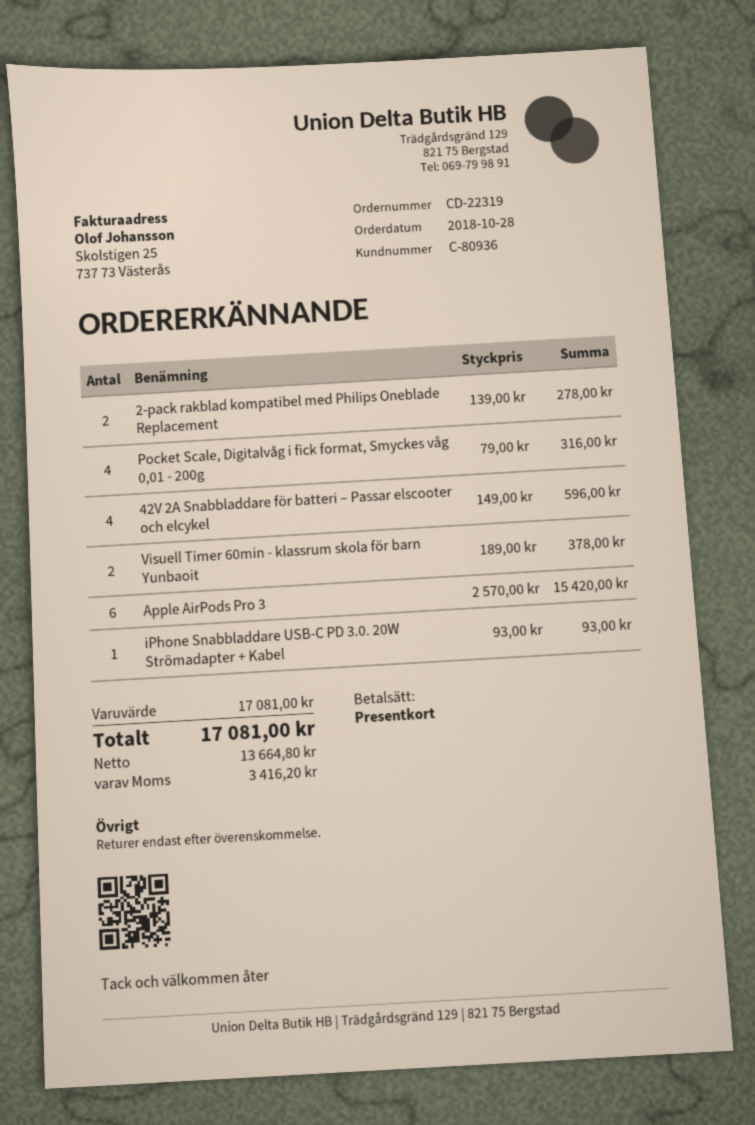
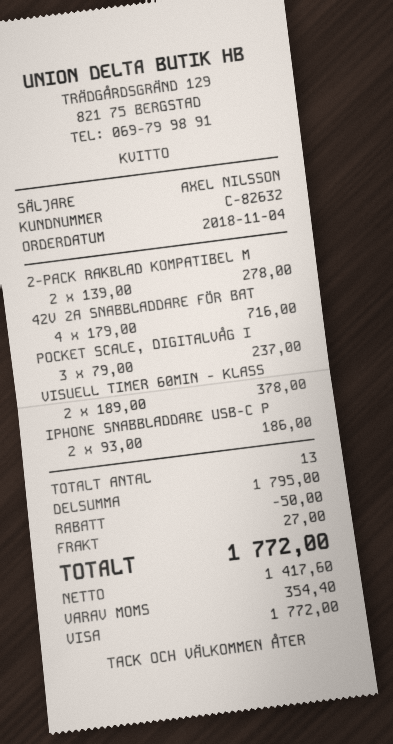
order date: 2018-10-28 -> 2018-11-04
customer number: C-80936 -> C-82632
payment method: gift card -> Visa
Pocket Scale, Digitalvåg i fick format, Smyckes våg 0,01 - 200g: 4 x 79.00 = 316.00 -> 3 x 79.00 = 237.00
42V 2A Snabbladdare för batteri – Passar elscooter och elcykel: 4 x 149.00 = 596.00 -> 4 x 179.00 = 716.00
Apple AirPods Pro 3: 6 x 2570.00 = 15420.00 -> none
iPhone Snabbladdare USB-C PD 3.0. 20W Strömadapter + Kabel: 1 x 93.00 = 93.00 -> 2 x 93.00 = 186.00
subtotal: 17081.00 -> 1795.00
discount: none -> 50.00
shipping: none -> 27.00
net: 13664.80 -> 1417.60
tax: 3416.20 -> 354.40
total: 17081.00 -> 1772.00

